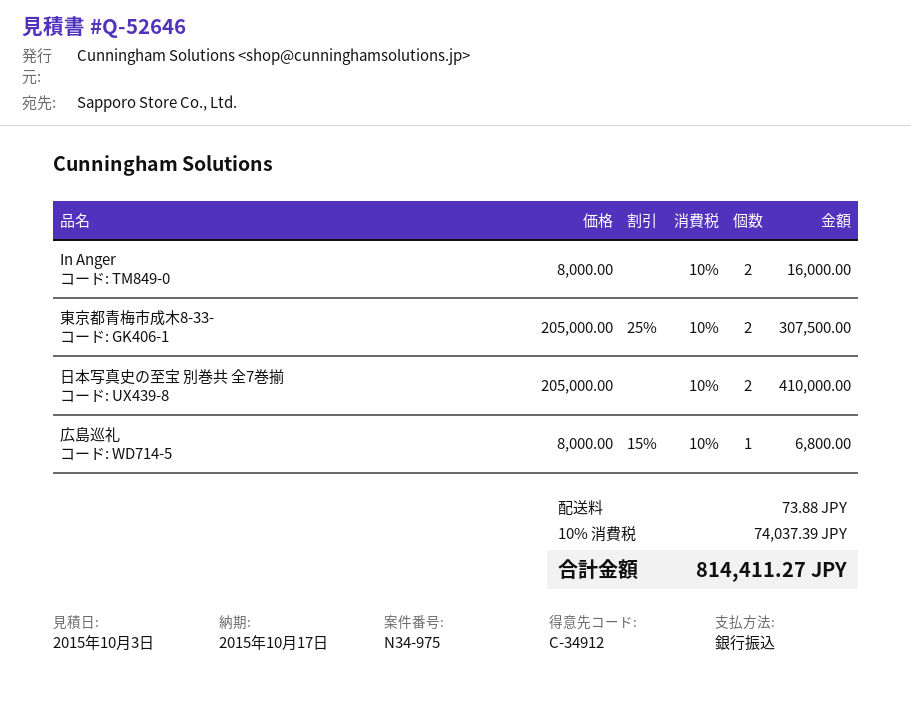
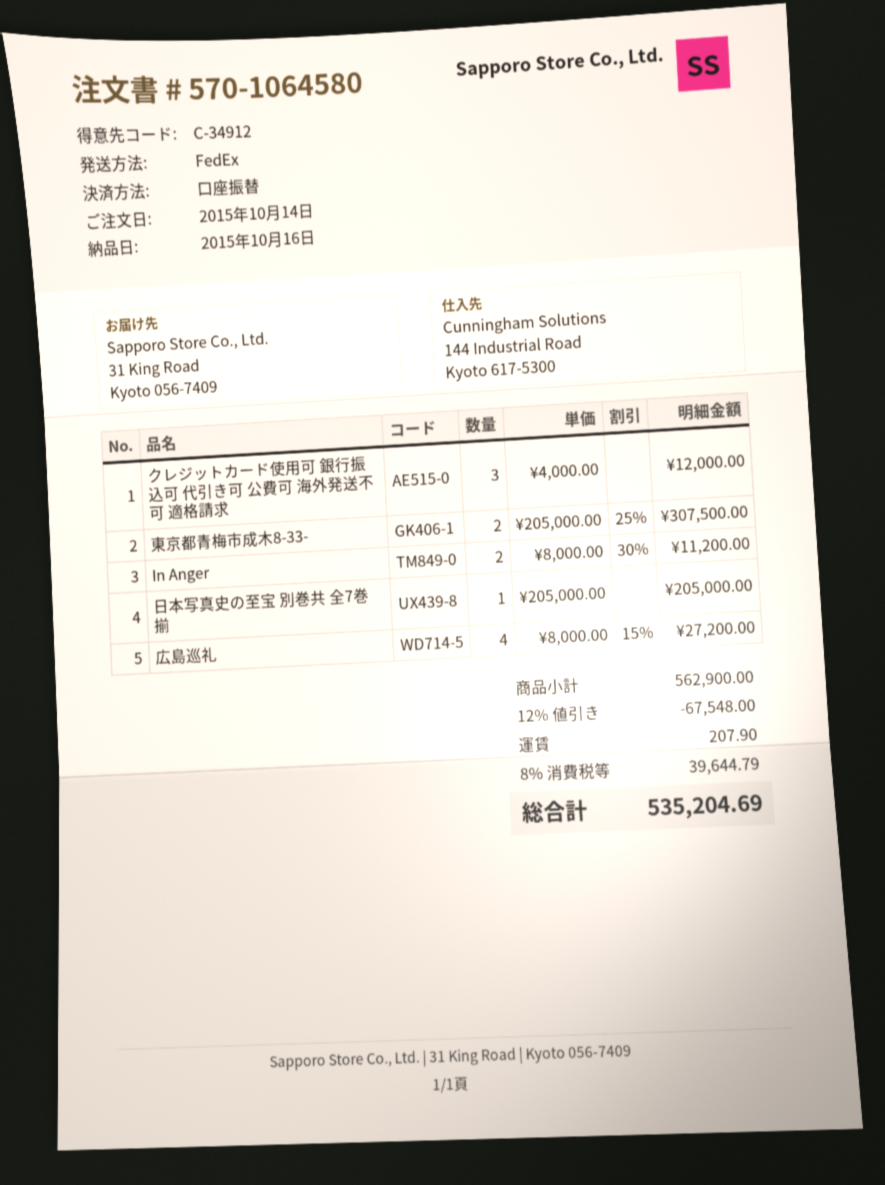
delivery date: 2015-10-17 -> 2015-10-16
payment method: bank transfer -> direct debit
In Anger: 2 x 8000.00 = 16000.00 -> 2 x 8000.00 - 30% = 11200.00
日本写真史の至宝 別巻共 全7巻揃: 2 x 205000.00 = 410000.00 -> 1 x 205000.00 = 205000.00
広島巡礼: 1 x 8000.00 - 15% = 6800.00 -> 4 x 8000.00 - 15% = 27200.00
クレジットカード使用可 銀行振込可 代引き可 公費可 海外発送不可 適格請求: none -> 3 x 4000.00 = 12000.00
discount: none -> 12% = 67548.00
shipping: 73.88 -> 207.90
tax: 10% = 74037.39 -> 8% = 39644.79
total: 814411.27 -> 535204.69

